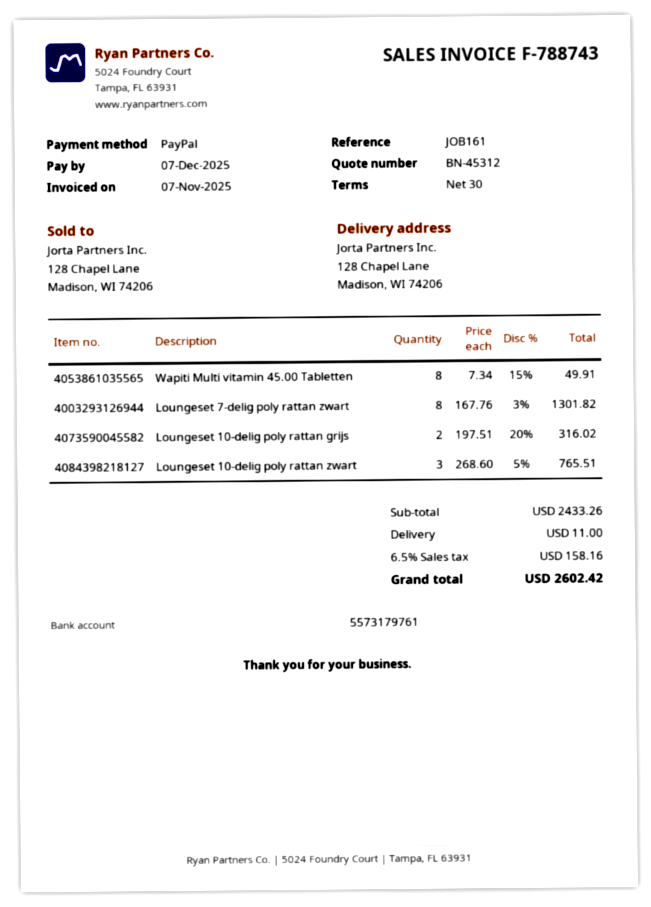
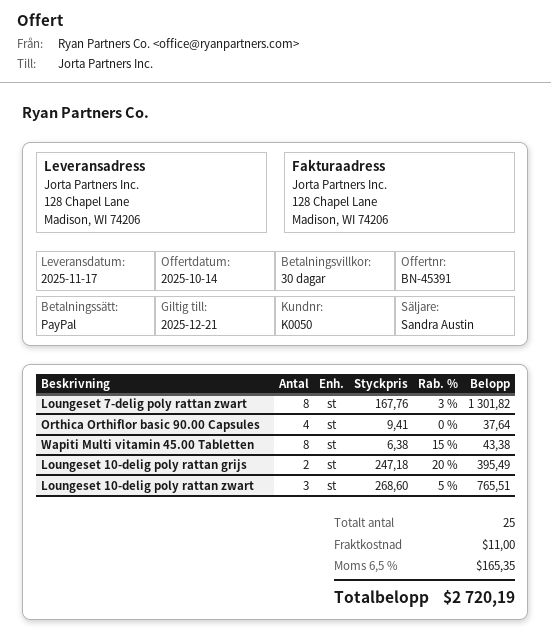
quote number: BN-45312 -> BN-45391
Wapiti Multi vitamin 45.00 Tabletten: 8 x 7.34 - 15% = 49.91 -> 8 x 6.38 - 15% = 43.38
Loungeset 10-delig poly rattan grijs: 2 x 197.51 - 20% = 316.02 -> 2 x 247.18 - 20% = 395.49
Orthica Orthiflor basic 90.00 Capsules: none -> 4 x 9.41 = 37.64
tax: 6.5% = 158.16 -> 6.5% = 165.35
total: 2602.42 -> 2720.19

